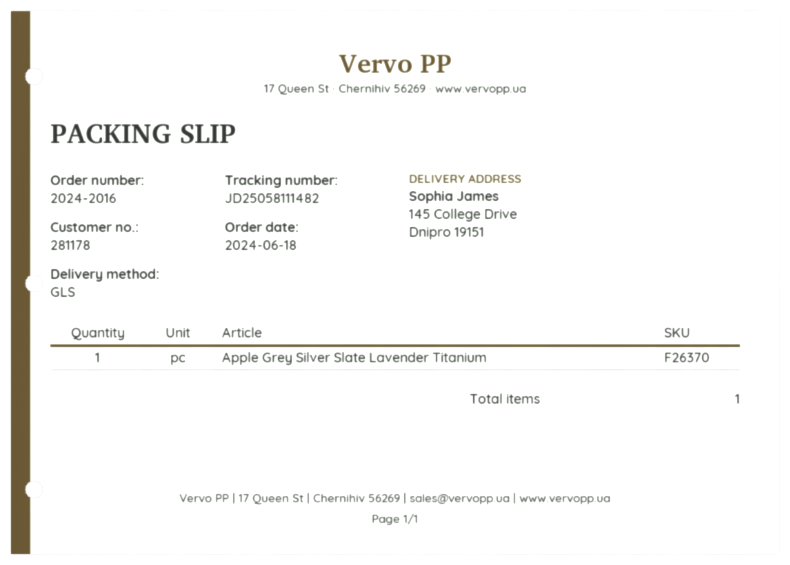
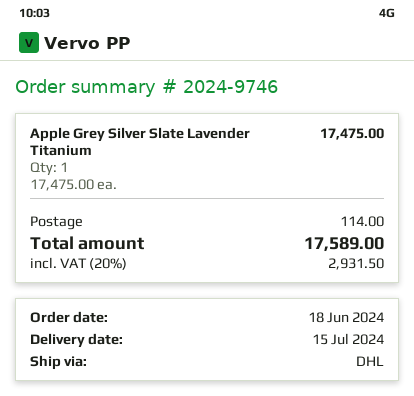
order number: 2024-2016 -> 2024-9746
shipping method: GLS -> DHL

